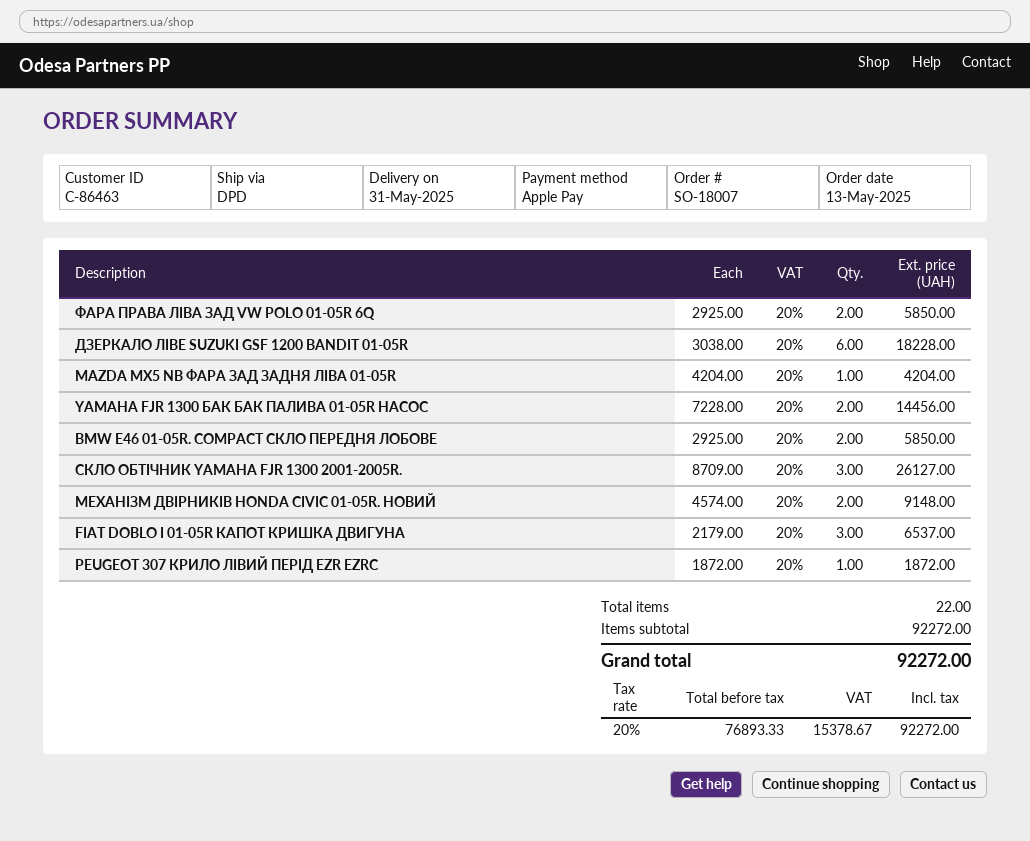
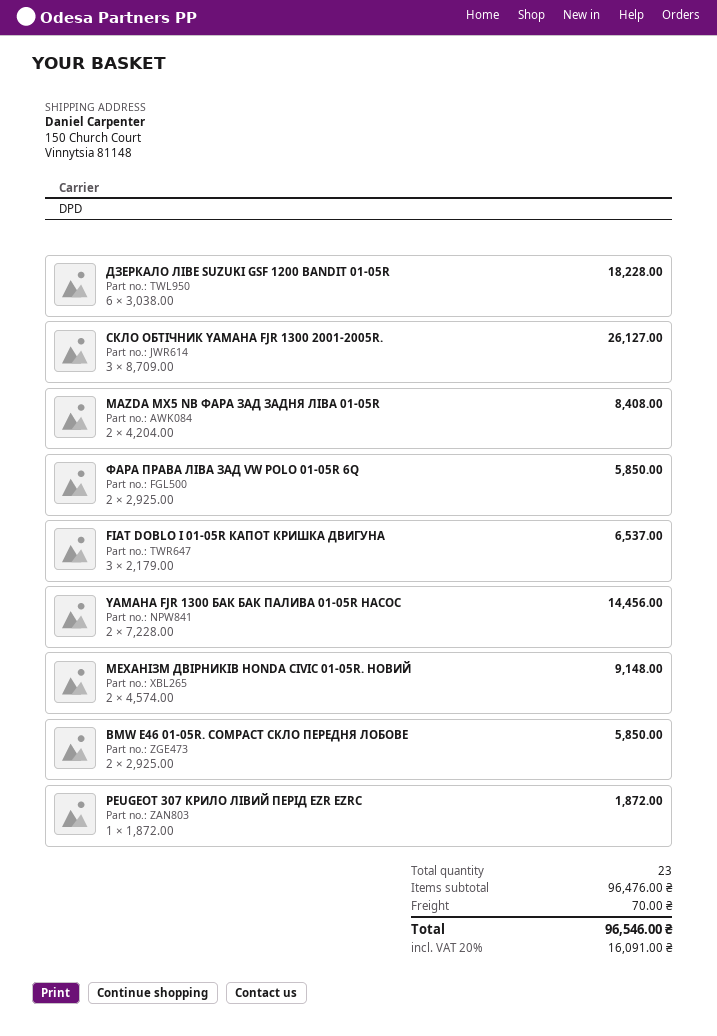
MAZDA MX5 NB ФАРА ЗАД ЗАДНЯ ЛІВА 01-05R: 1 x 4204.00 = 4204.00 -> 2 x 4204.00 = 8408.00
total quantity: 22 -> 23
subtotal: 92272.00 -> 96476.00
shipping: none -> 70.00
tax: 20% = 15378.67 -> 20% = 16091.00
total: 92272.00 -> 96546.00

